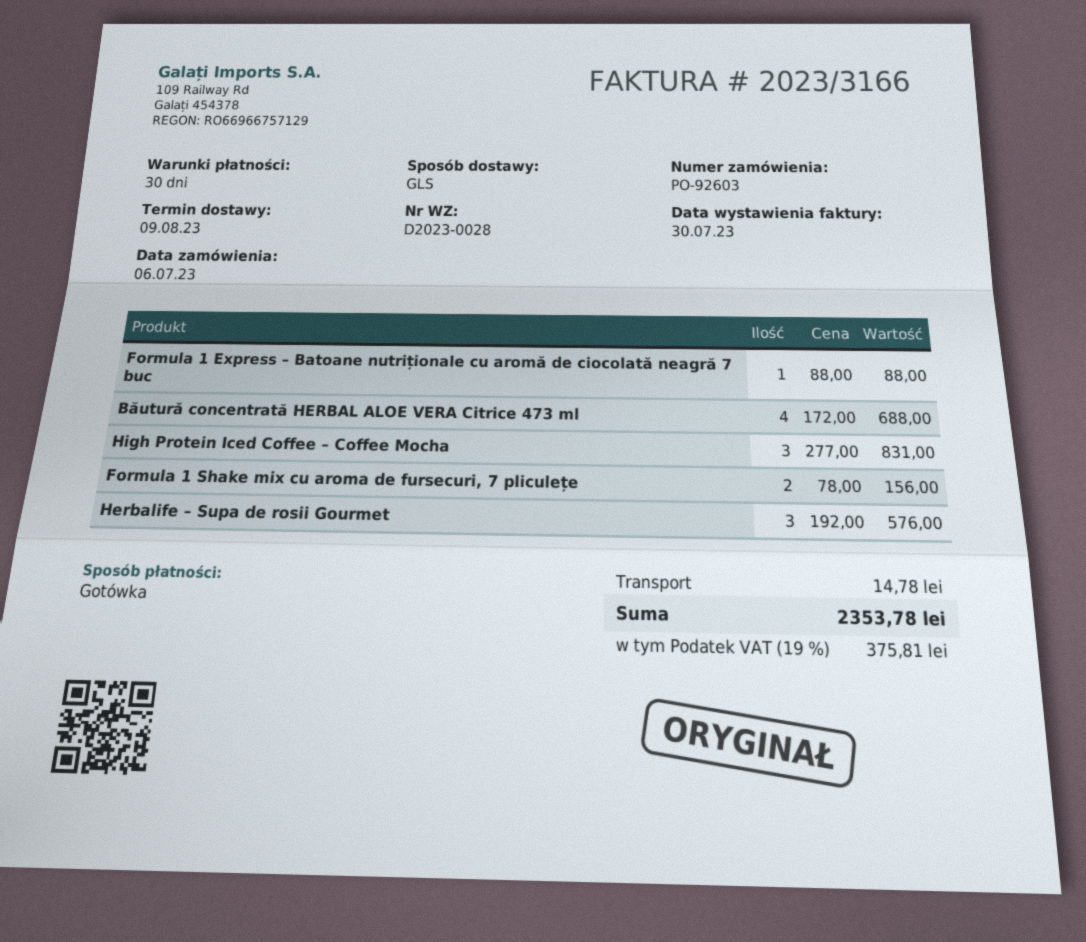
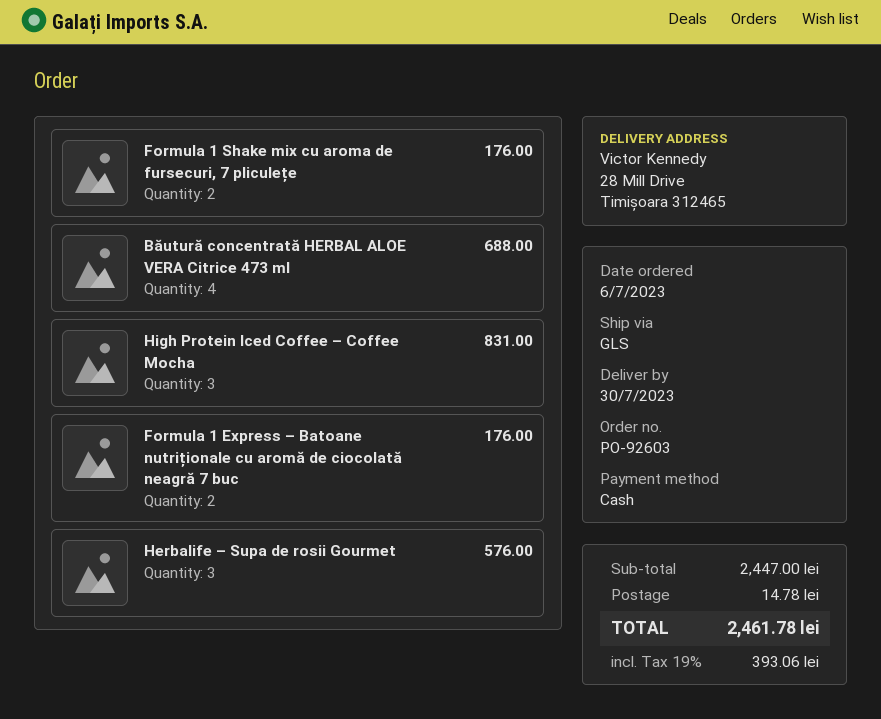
delivery date: 2023-08-09 -> 2023-07-30
Formula 1 Express – Batoane nutriționale cu aromă de ciocolată neagră 7 buc: 1 for 88.00 -> 2 for 176.00
Formula 1 Shake mix cu aroma de fursecuri, 7 pliculețe: 2 for 156.00 -> 2 for 176.00
tax: 19% = 375.81 -> 19% = 393.06
total: 2353.78 -> 2461.78

